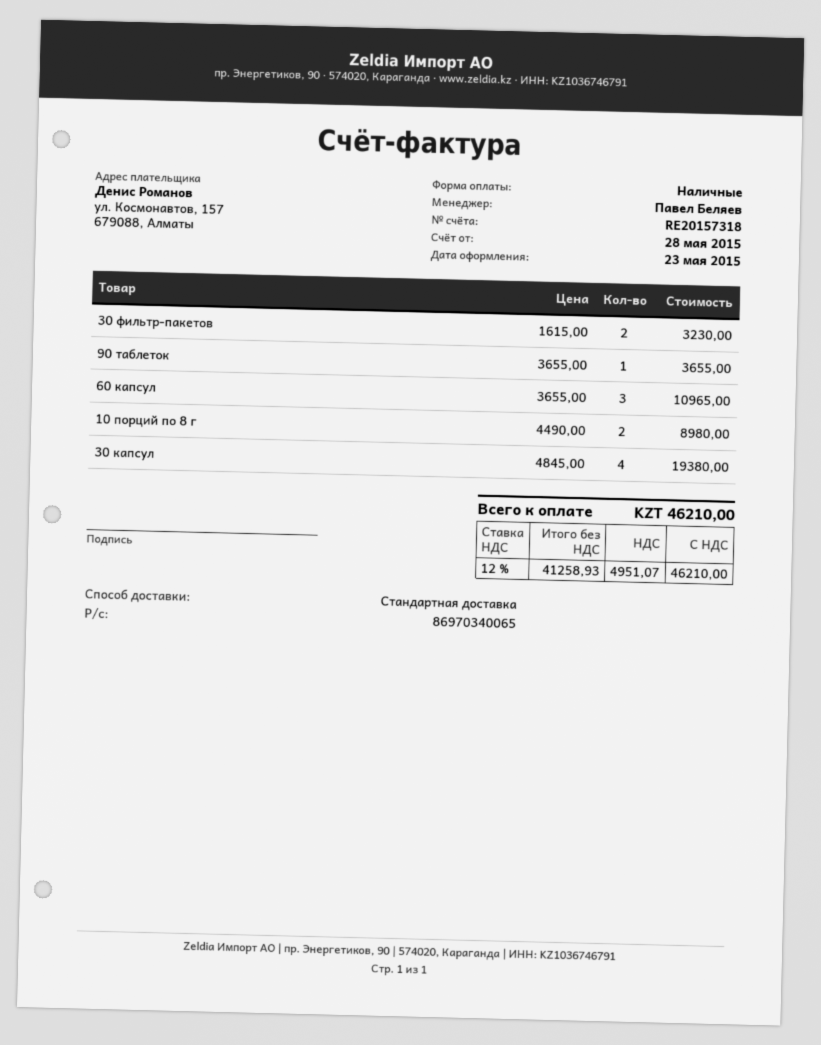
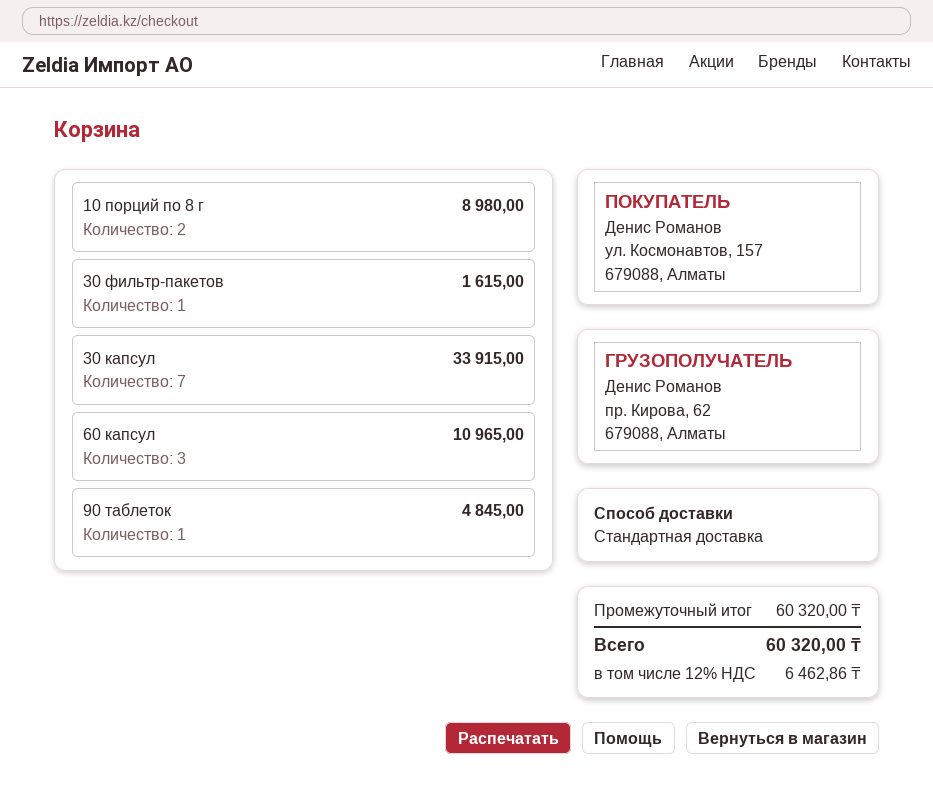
30 фильтр-пакетов: 2 for 3230.00 -> 1 for 1615.00
90 таблеток: 1 for 3655.00 -> 1 for 4845.00
30 капсул: 4 for 19380.00 -> 7 for 33915.00
tax: 12% = 4951.07 -> 12% = 6462.86
total: 46210.00 -> 60320.00

